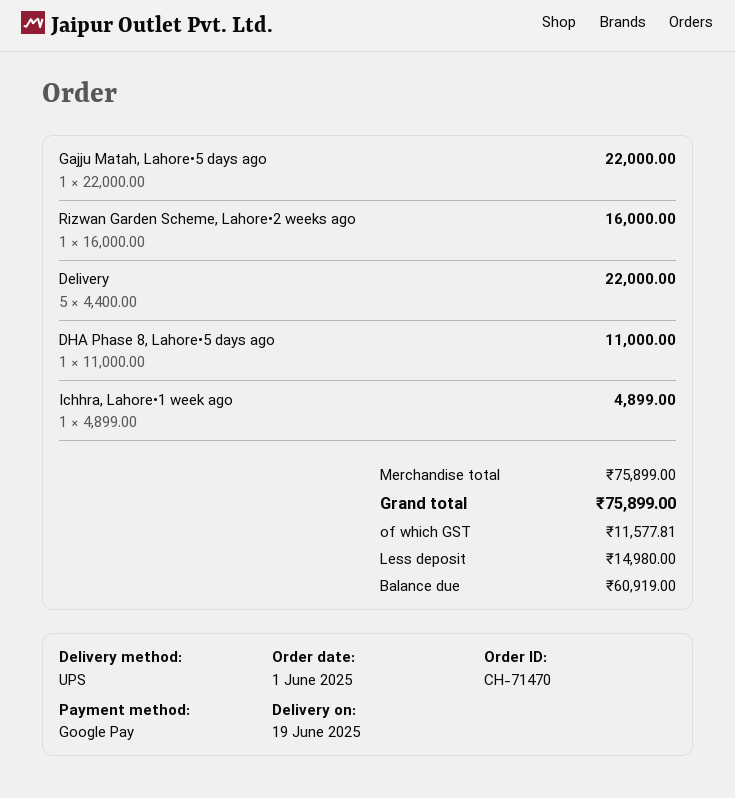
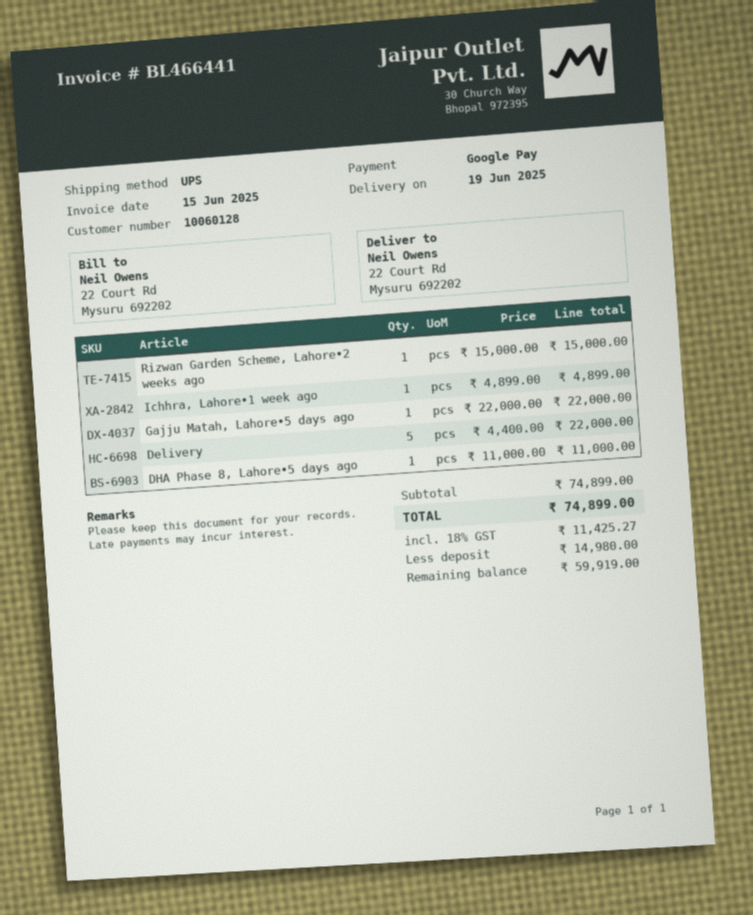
Rizwan Garden Scheme, Lahore•2 weeks ago: 1 x 16000.00 = 16000.00 -> 1 x 15000.00 = 15000.00
subtotal: 75899.00 -> 74899.00
tax: 11577.81 -> 11425.27
total: 75899.00 -> 74899.00
balance: 60919.00 -> 59919.00

